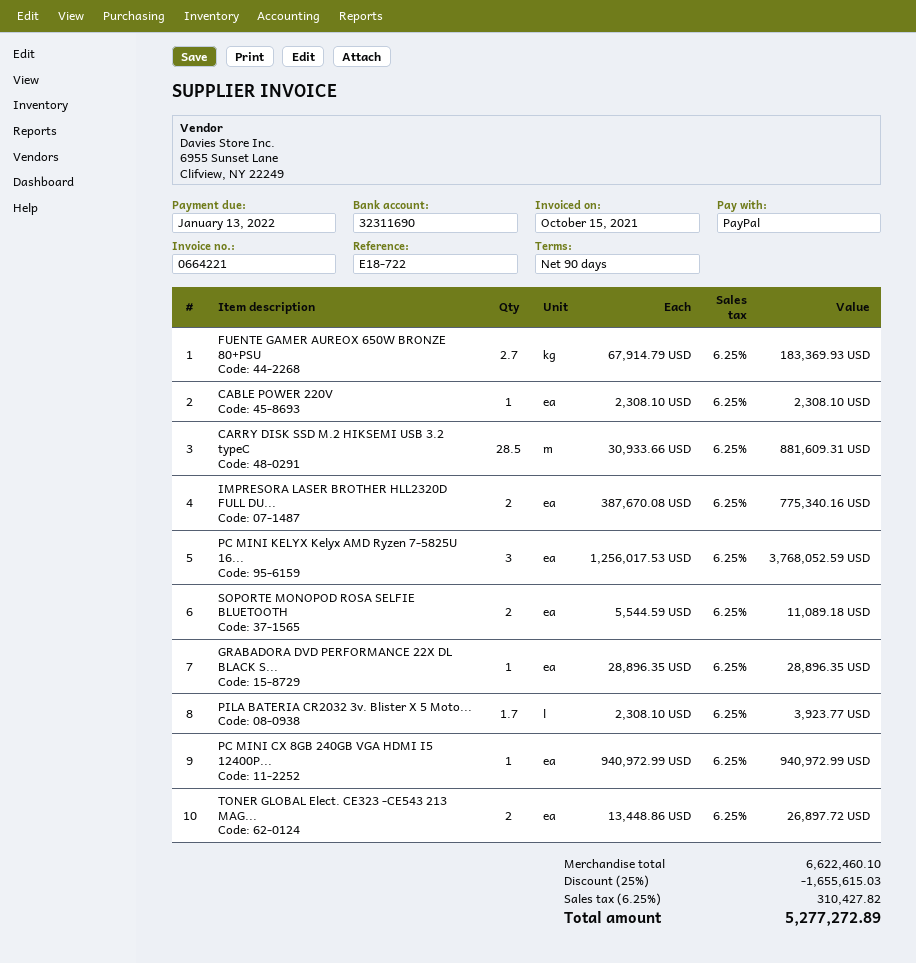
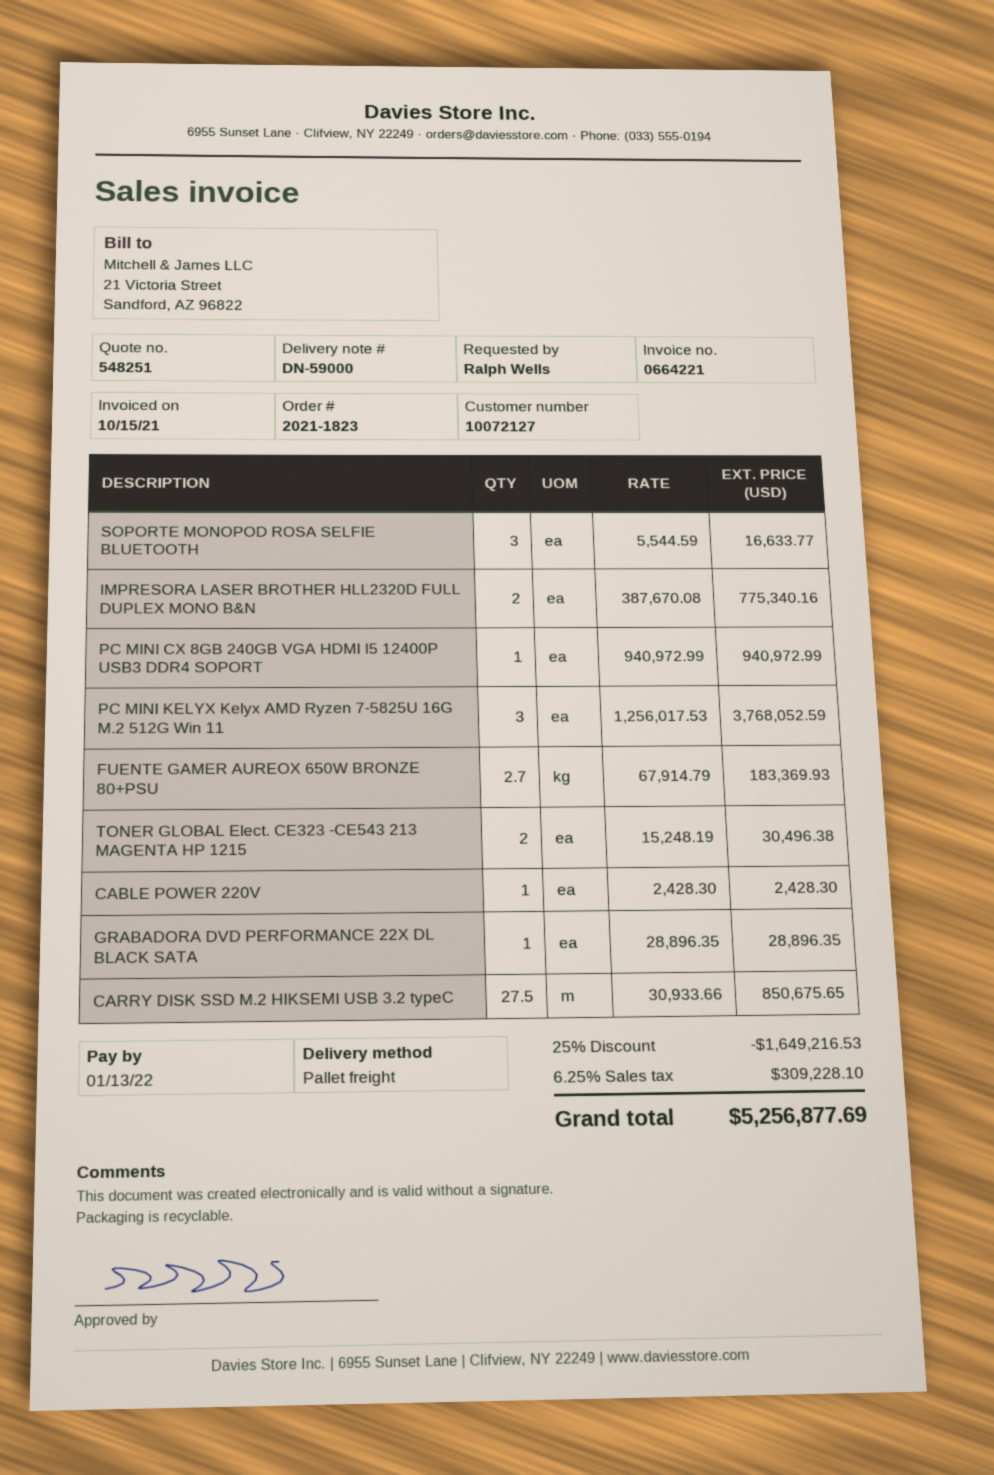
CABLE POWER 220V: 1 x 2308.10 = 2308.10 -> 1 x 2428.30 = 2428.30
CARRY DISK SSD M.2 HIKSEMI USB 3.2 typeC: 28.5 x 30933.66 = 881609.31 -> 27.5 x 30933.66 = 850675.65
SOPORTE MONOPOD ROSA SELFIE BLUETOOTH: 2 x 5544.59 = 11089.18 -> 3 x 5544.59 = 16633.77
PILA BATERIA CR2032 3v. Blister X 5 Moto...: 1.7 x 2308.10 = 3923.77 -> none
TONER GLOBAL Elect. CE323 -CE543 213 MAG...: 2 x 13448.86 = 26897.72 -> 2 x 15248.19 = 30496.38
discount: 25% = 1655615.03 -> 25% = 1649216.53
tax: 6.25% = 310427.82 -> 6.25% = 309228.10
total: 5277272.89 -> 5256877.69

